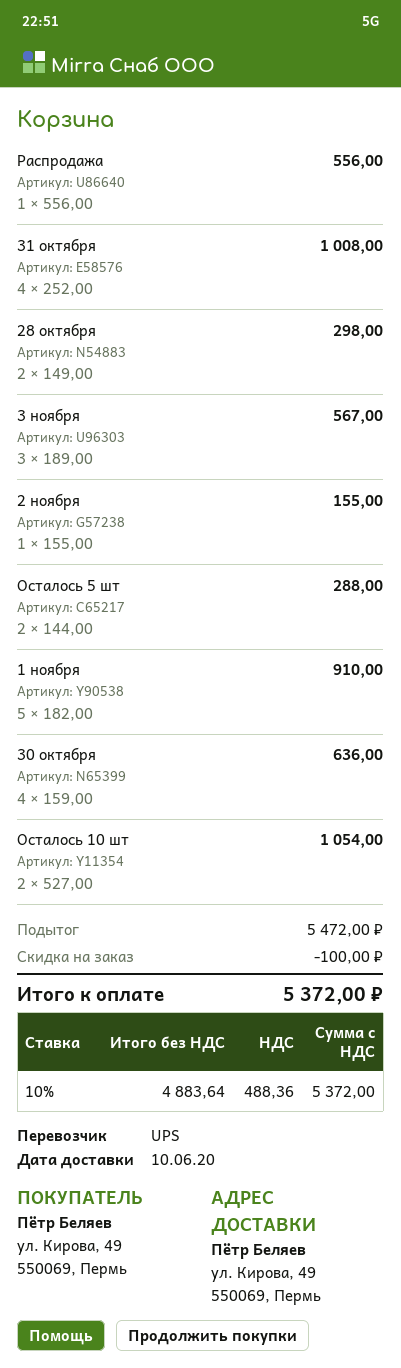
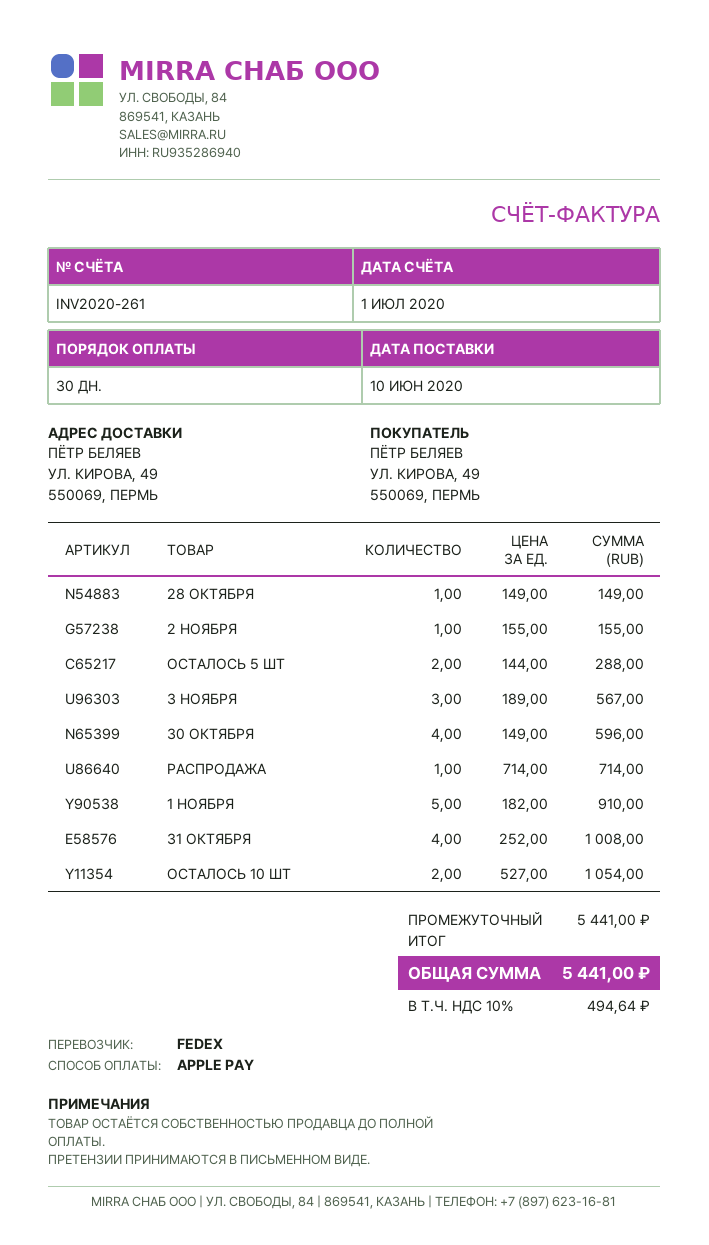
shipping method: UPS -> FedEx
Распродажа: 1 x 556.00 = 556.00 -> 1 x 714.00 = 714.00
28 октября: 2 x 149.00 = 298.00 -> 1 x 149.00 = 149.00
30 октября: 4 x 159.00 = 636.00 -> 4 x 149.00 = 596.00
subtotal: 5472.00 -> 5441.00
discount: 100.00 -> none
tax: 10% = 488.36 -> 10% = 494.64
total: 5372.00 -> 5441.00

